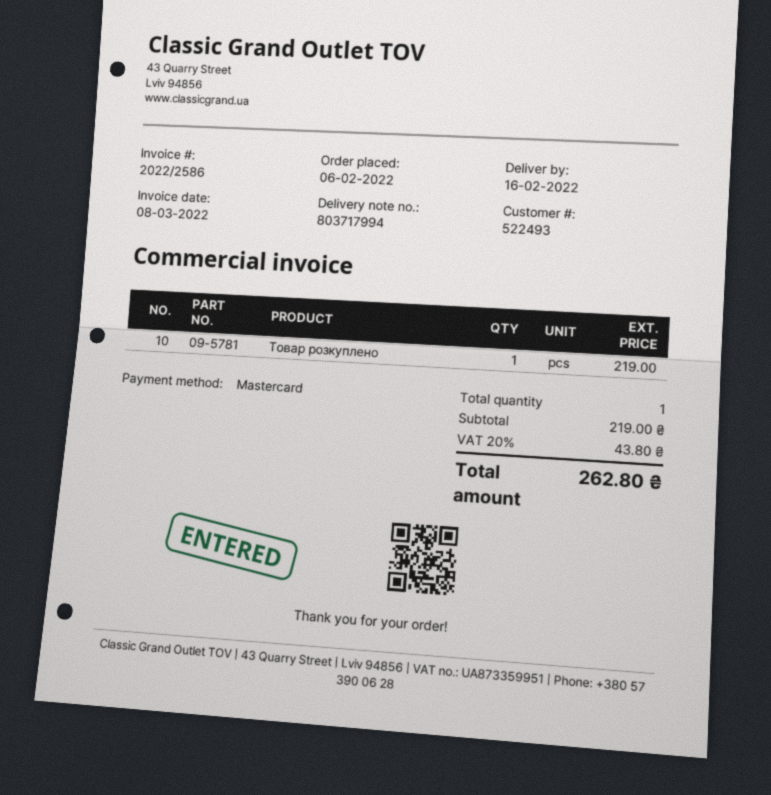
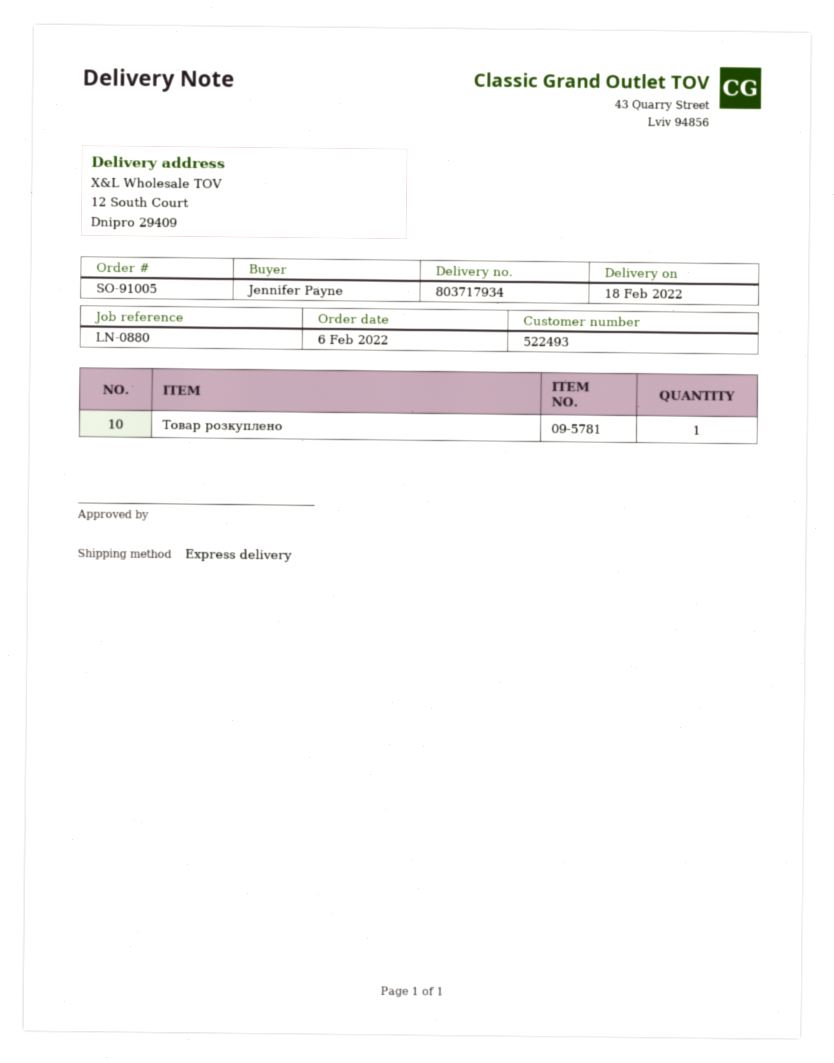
delivery note number: 803717994 -> 803717934
delivery date: 2022-02-16 -> 2022-02-18

